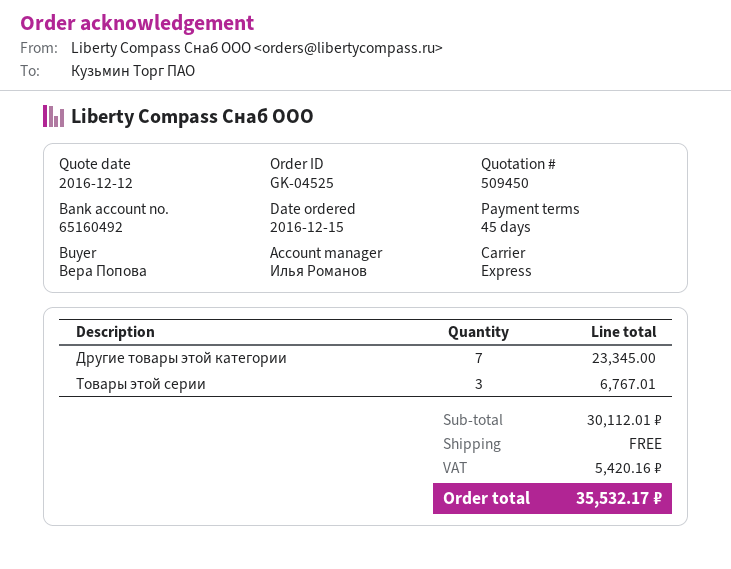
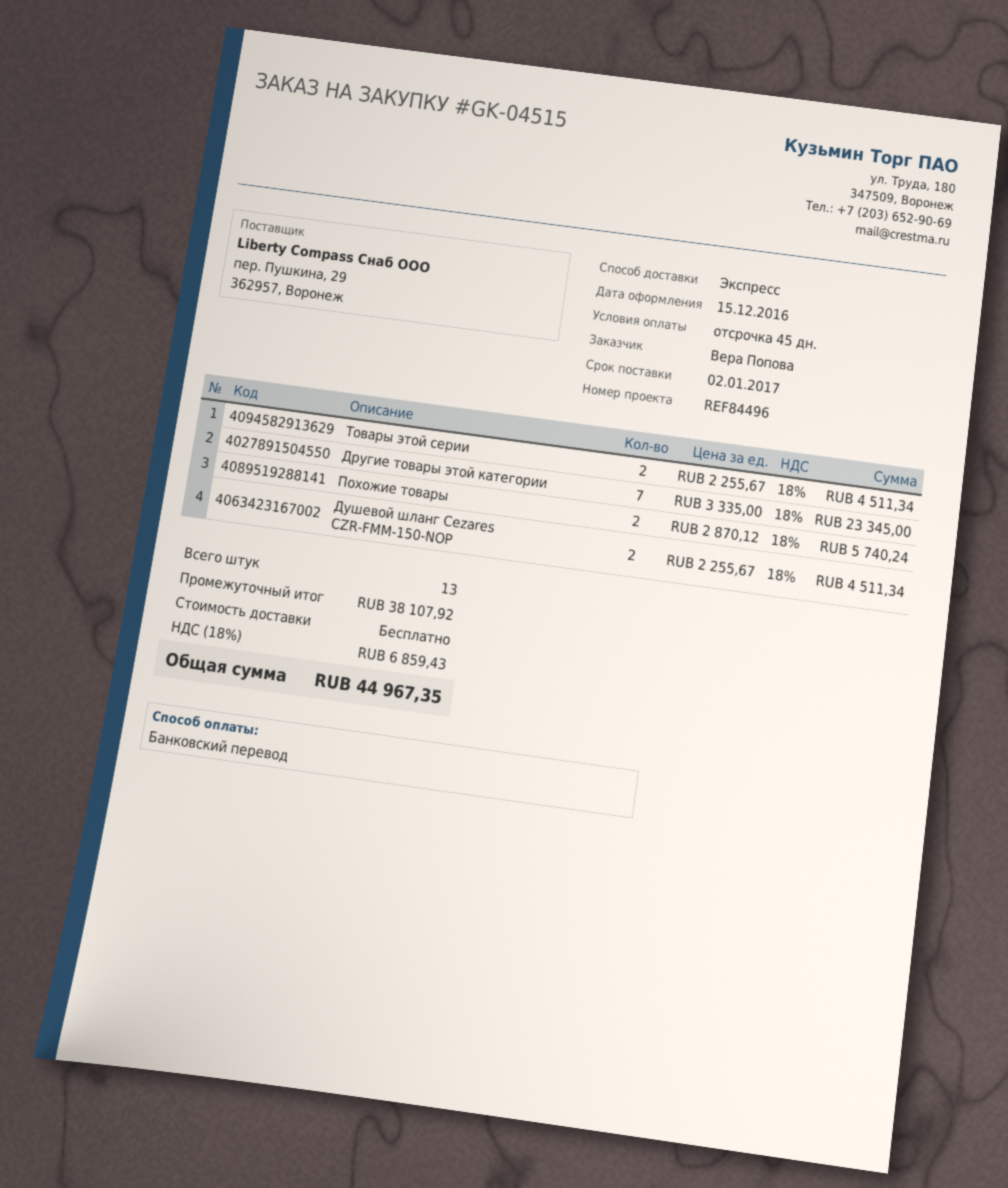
order number: GK-04525 -> GK-04515
Товары этой серии: 3 for 6767.01 -> 2 for 4511.34
Похожие товары: none -> 2 for 5740.24
Душевой шланг Cezares CZR-FMM-150-NOP: none -> 2 for 4511.34
subtotal: 30112.01 -> 38107.92
tax: 5420.16 -> 6859.43
total: 35532.17 -> 44967.35

